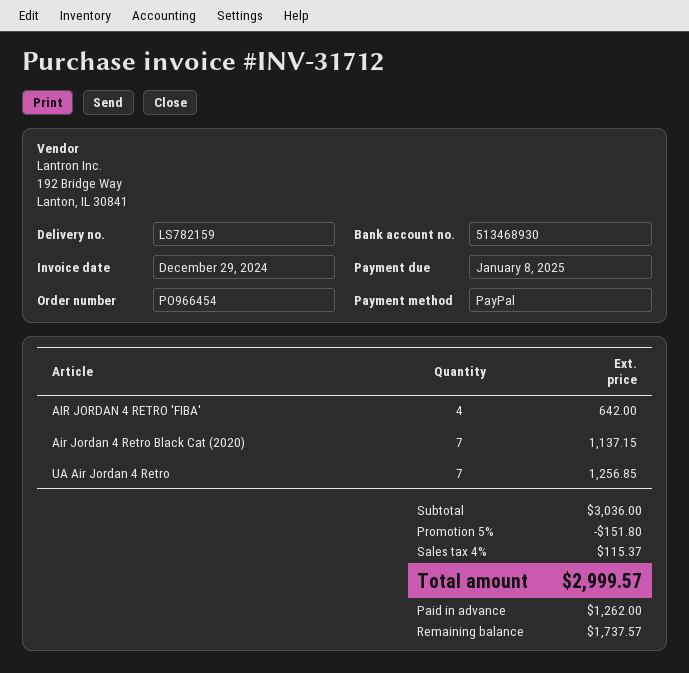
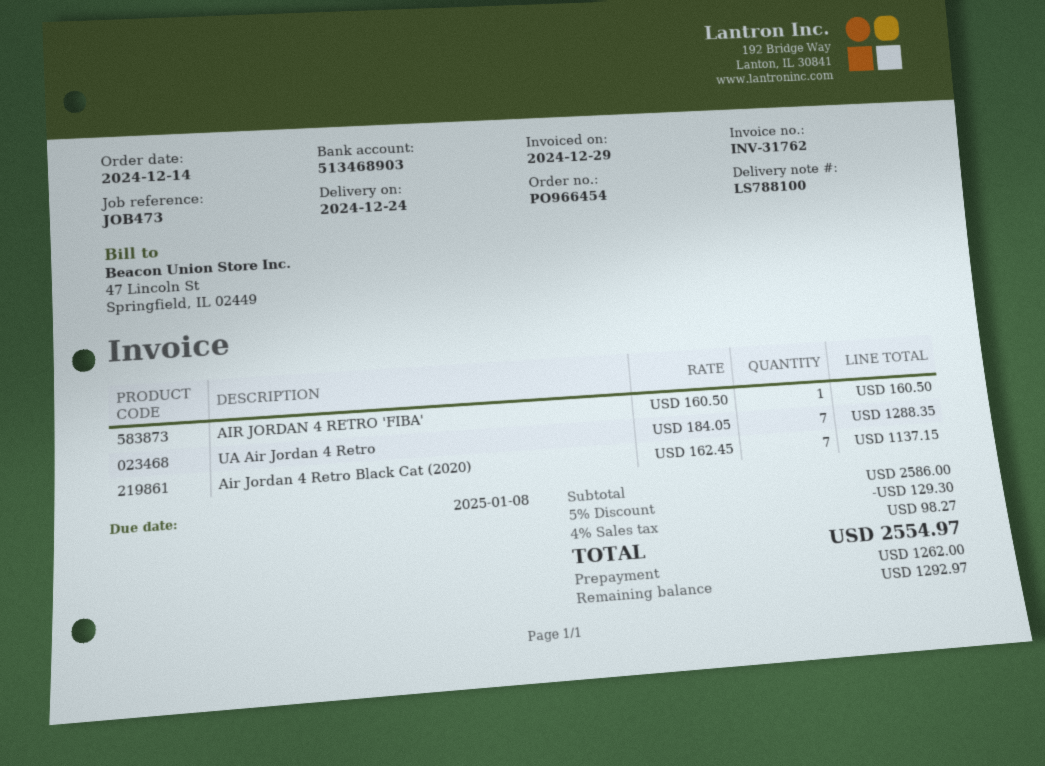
delivery note number: LS782159 -> LS788100
invoice number: INV-31712 -> INV-31762
bank account: 513468930 -> 513468903
AIR JORDAN 4 RETRO 'FIBA': 4 for 642.00 -> 1 for 160.50
UA Air Jordan 4 Retro: 7 for 1256.85 -> 7 for 1288.35
subtotal: 3036.00 -> 2586.00
discount: 5% = 151.80 -> 5% = 129.30
tax: 4% = 115.37 -> 4% = 98.27
total: 2999.57 -> 2554.97
balance: 1737.57 -> 1292.97

